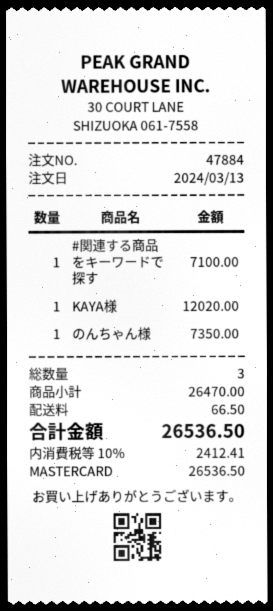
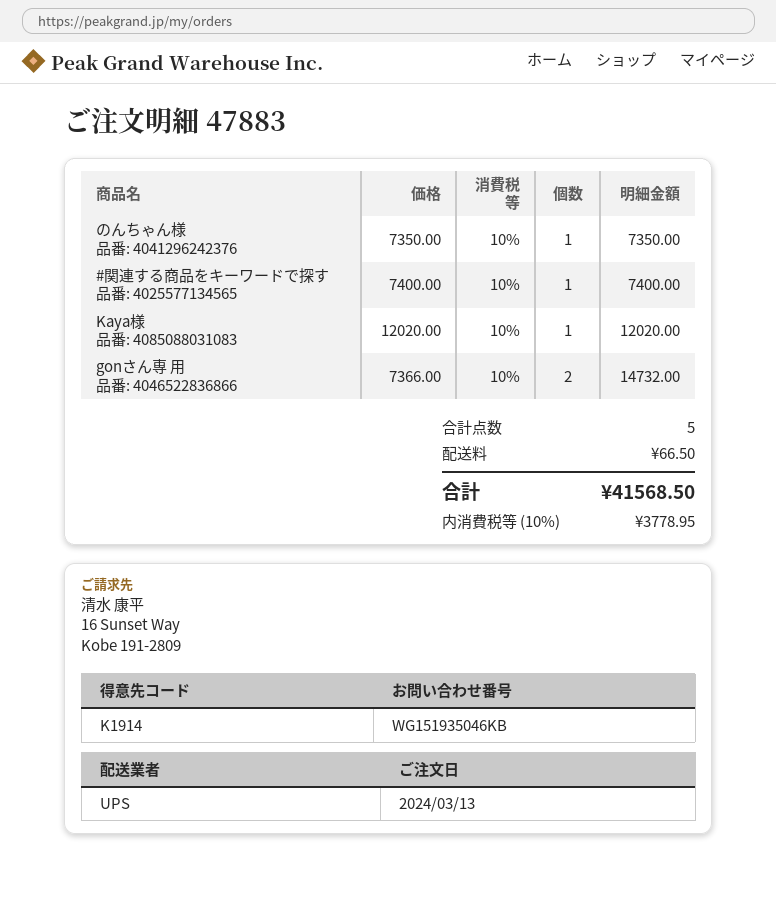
order number: 47884 -> 47883
#関連する商品をキーワードで探す: 1 for 7100.00 -> 1 for 7400.00
gonさん専 用: none -> 2 for 14732.00
total quantity: 3 -> 5
tax: 10% = 2412.41 -> 10% = 3778.95
total: 26536.50 -> 41568.50

